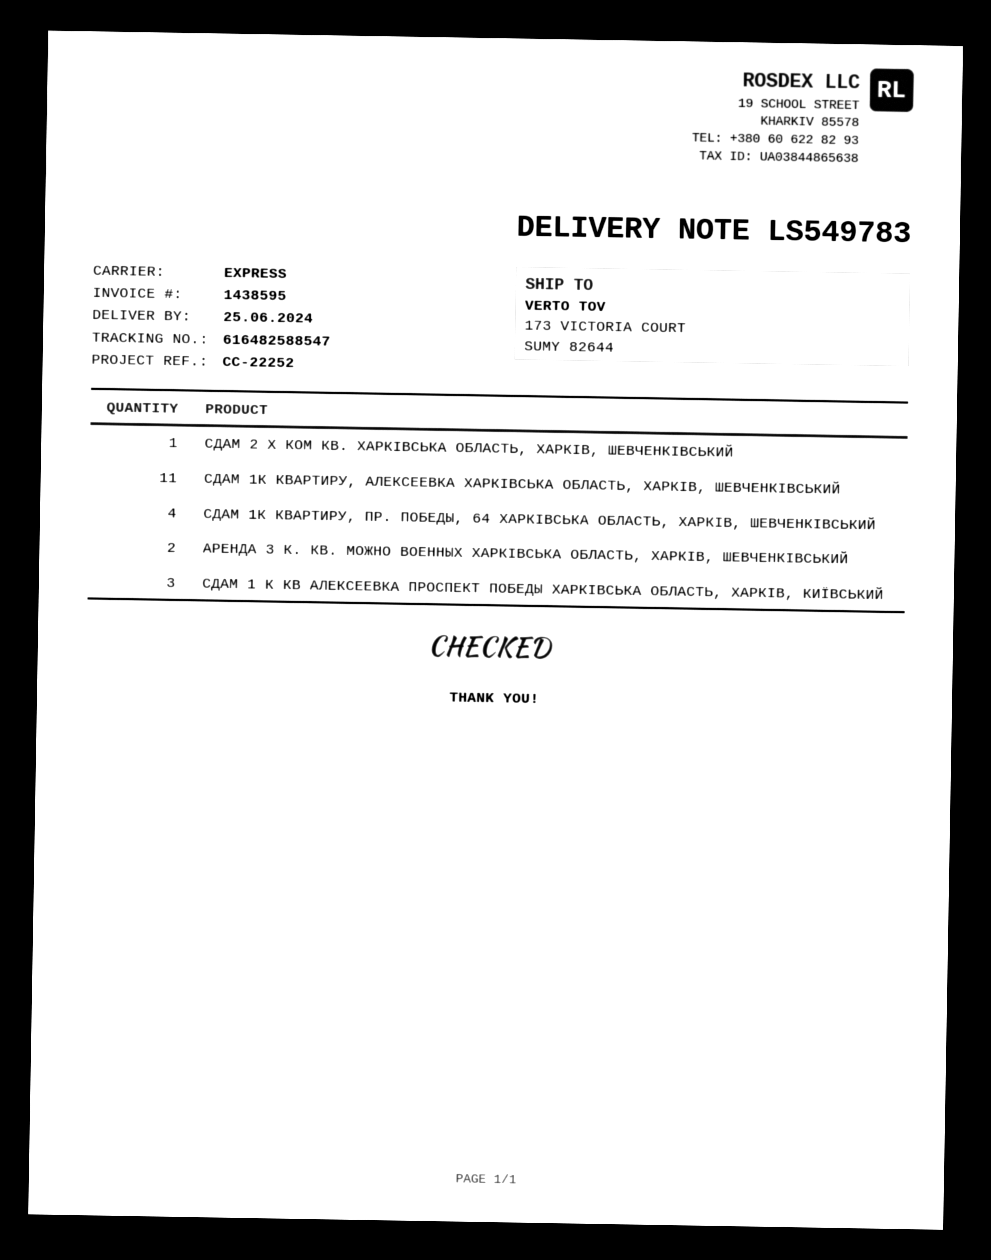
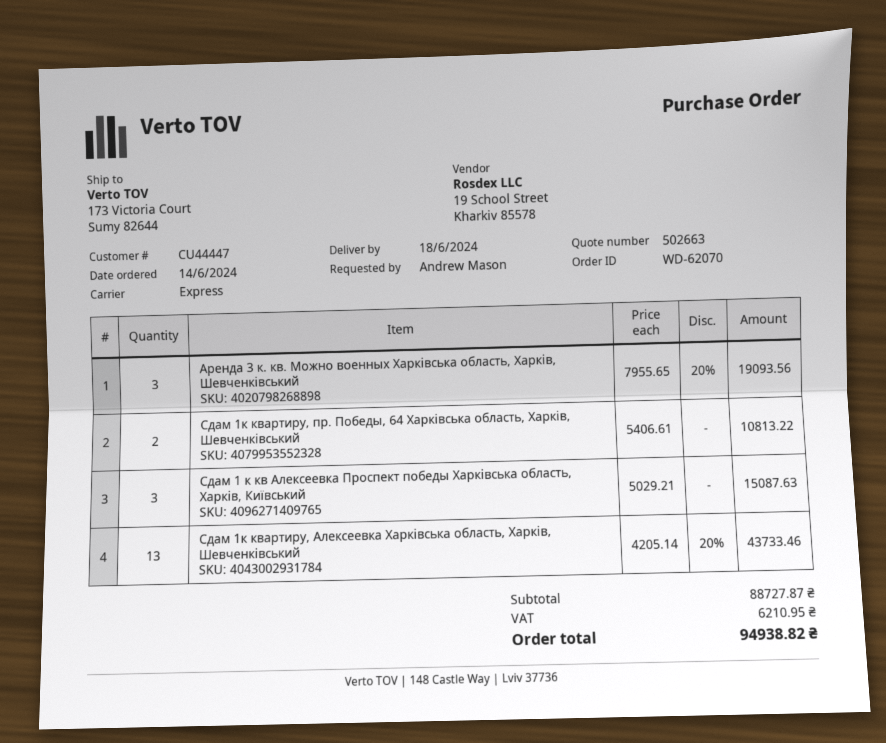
delivery date: 2024-06-25 -> 2024-06-18
СДАМ 2 Х КОМ КВ. ХАРКІВСЬКА ОБЛАСТЬ, ХАРКІВ, ШЕВЧЕНКІВСЬКИЙ: 1 -> none
СДАМ 1К КВАРТИРУ, АЛЕКСЕЕВКА ХАРКІВСЬКА ОБЛАСТЬ, ХАРКІВ, ШЕВЧЕНКІВСЬКИЙ: 11 -> 13
СДАМ 1К КВАРТИРУ, ПР. ПОБЕДЫ, 64 ХАРКІВСЬКА ОБЛАСТЬ, ХАРКІВ, ШЕВЧЕНКІВСЬКИЙ: 4 -> 2
АРЕНДА 3 К. КВ. МОЖНО ВОЕННЫХ ХАРКІВСЬКА ОБЛАСТЬ, ХАРКІВ, ШЕВЧЕНКІВСЬКИЙ: 2 -> 3

